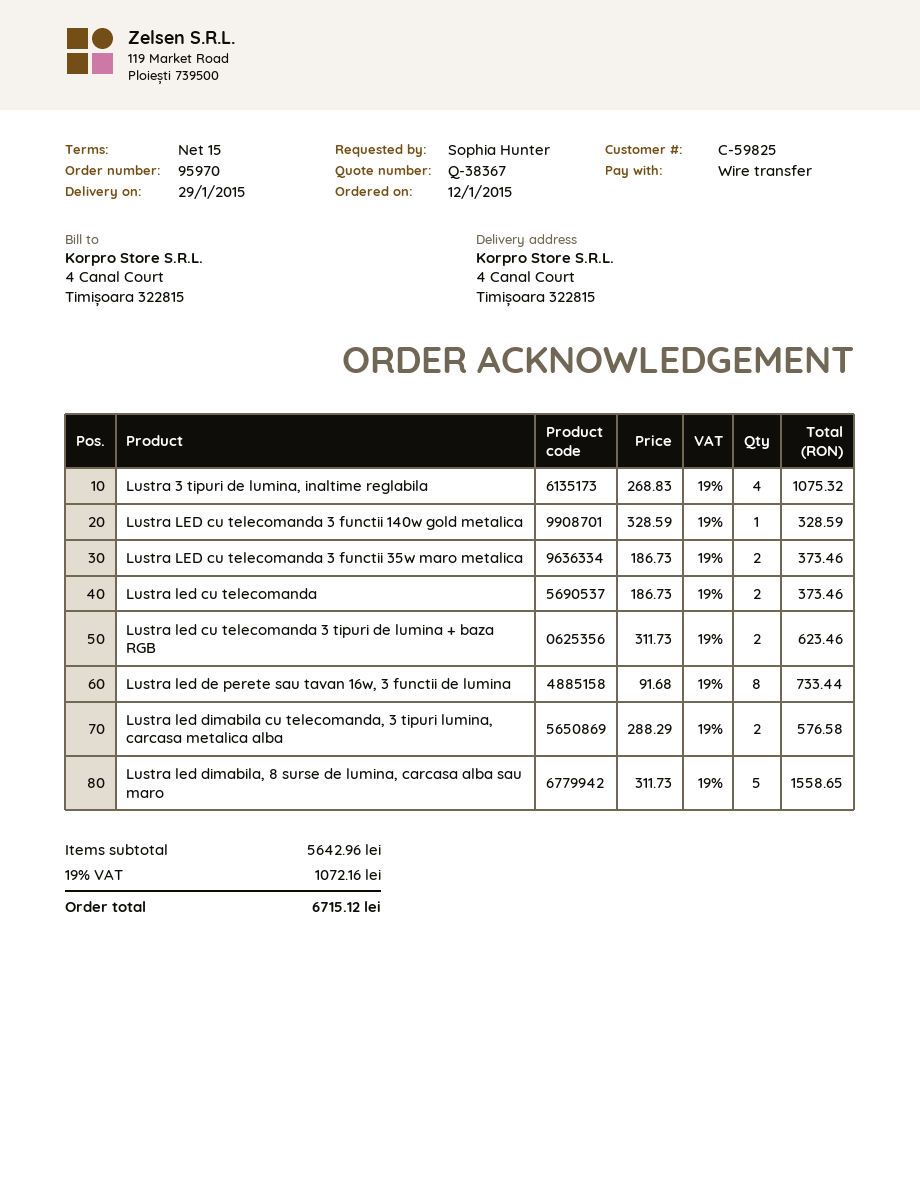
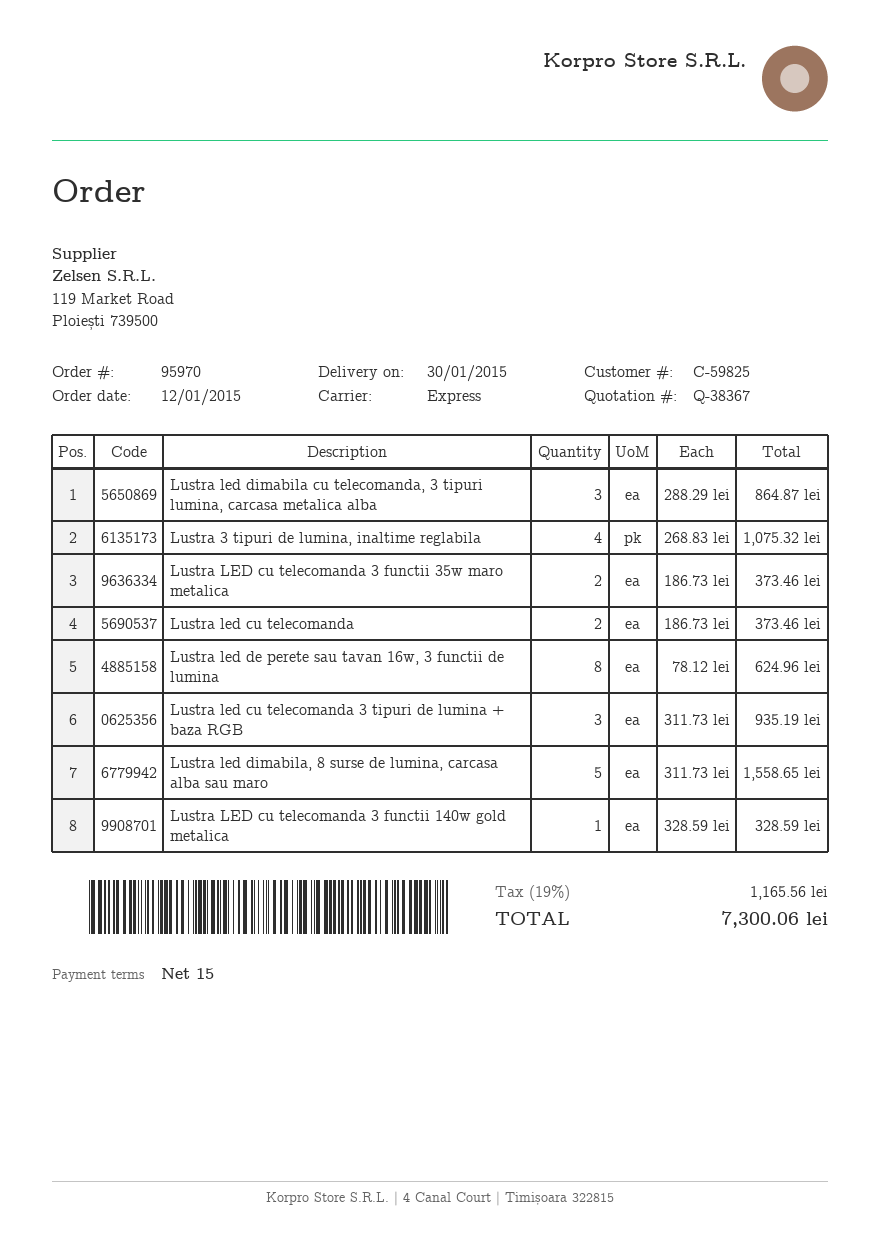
delivery date: 2015-01-29 -> 2015-01-30
Lustra led cu telecomanda 3 tipuri de lumina + baza RGB: 2 x 311.73 = 623.46 -> 3 x 311.73 = 935.19
Lustra led de perete sau tavan 16w, 3 functii de lumina: 8 x 91.68 = 733.44 -> 8 x 78.12 = 624.96
Lustra led dimabila cu telecomanda, 3 tipuri lumina, carcasa metalica alba: 2 x 288.29 = 576.58 -> 3 x 288.29 = 864.87
tax: 19% = 1072.16 -> 19% = 1165.56
total: 6715.12 -> 7300.06

